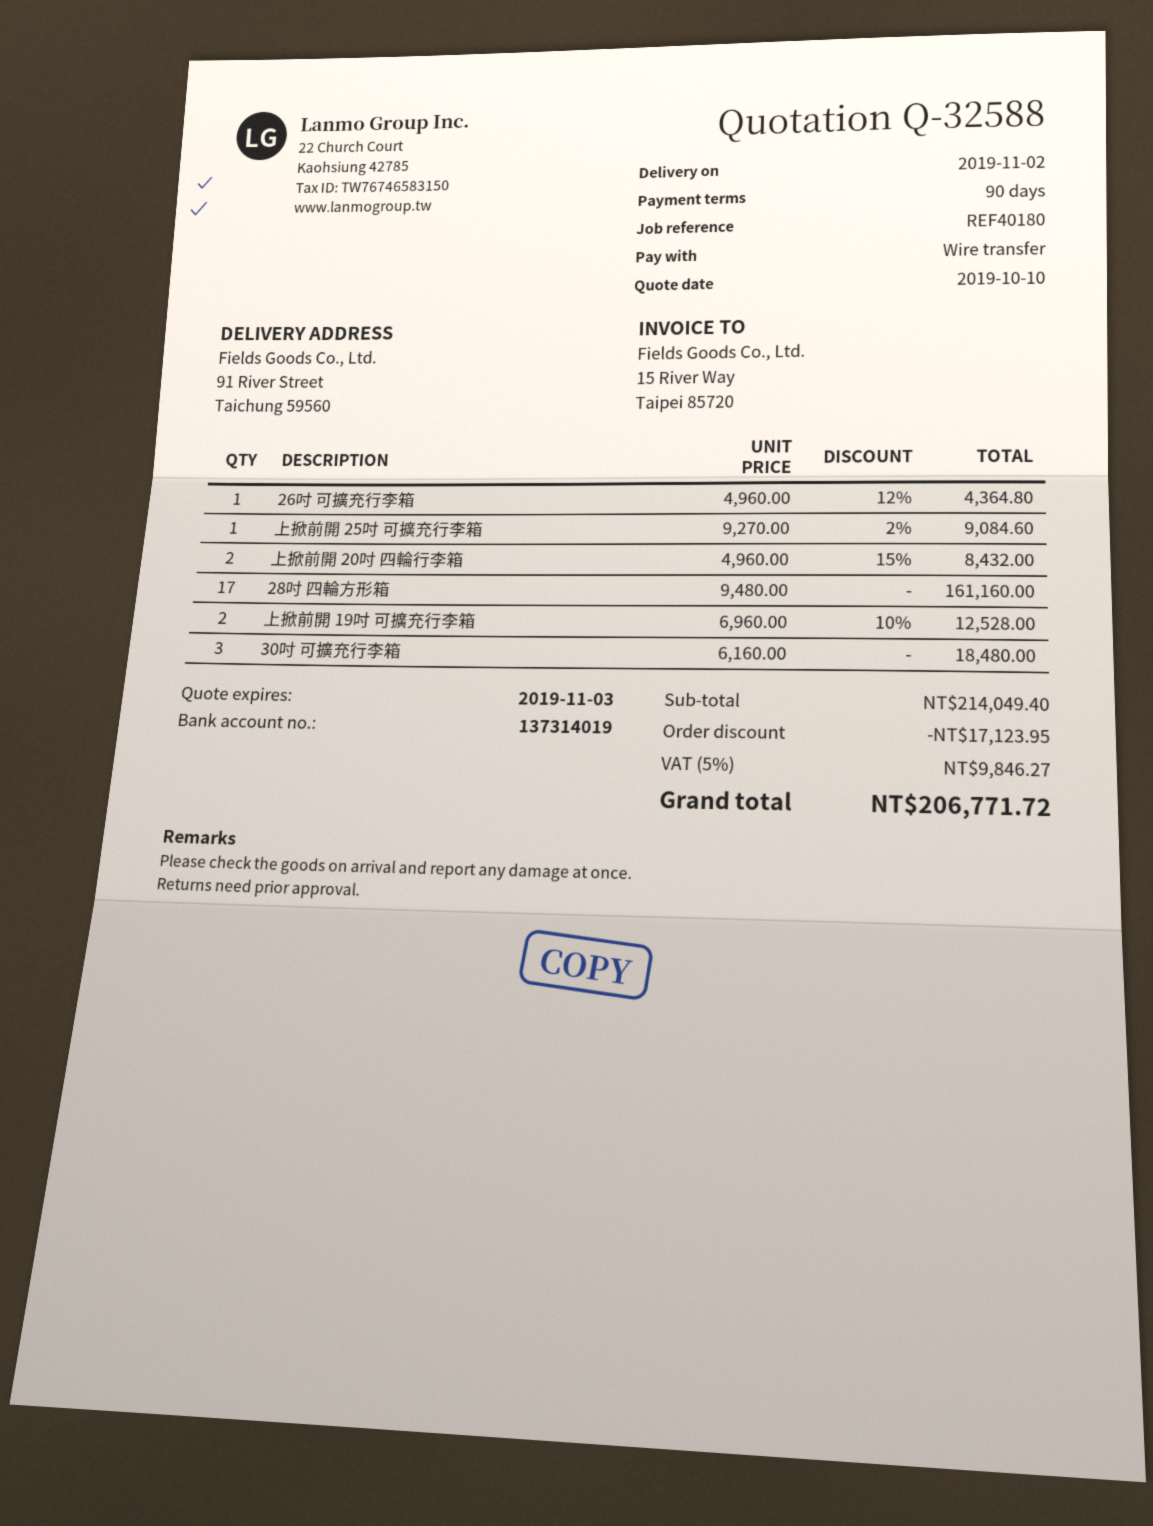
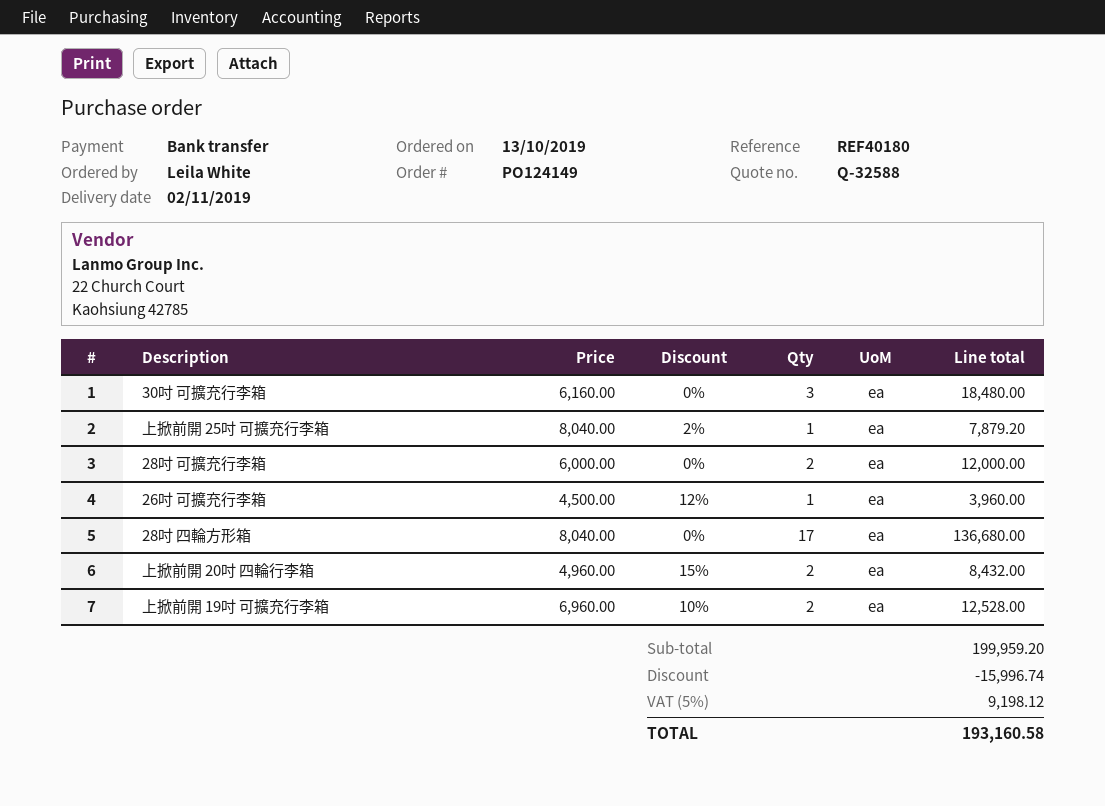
26吋 可擴充行李箱: 1 x 4960.00 - 12% = 4364.80 -> 1 x 4500.00 - 12% = 3960.00
上掀前開 25吋 可擴充行李箱: 1 x 9270.00 - 2% = 9084.60 -> 1 x 8040.00 - 2% = 7879.20
28吋 四輪方形箱: 17 x 9480.00 = 161160.00 -> 17 x 8040.00 = 136680.00
28吋 可擴充行李箱: none -> 2 x 6000.00 = 12000.00
subtotal: 214049.40 -> 199959.20
discount: 17123.95 -> 15996.74
tax: 5% = 9846.27 -> 5% = 9198.12
total: 206771.72 -> 193160.58

